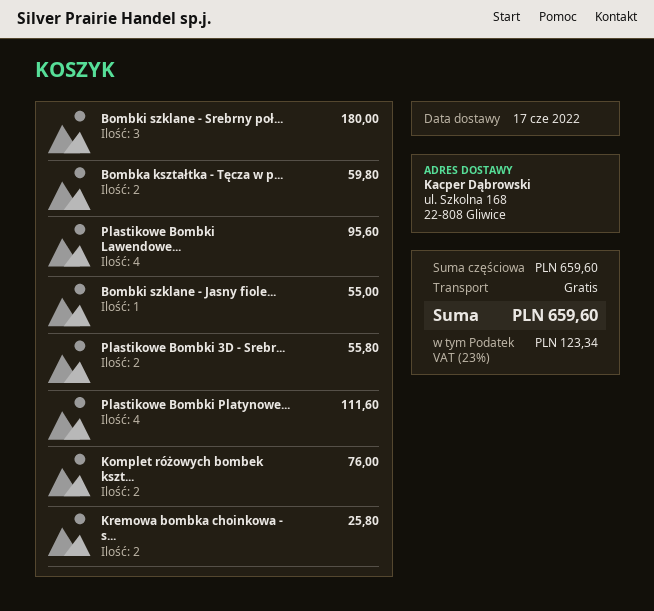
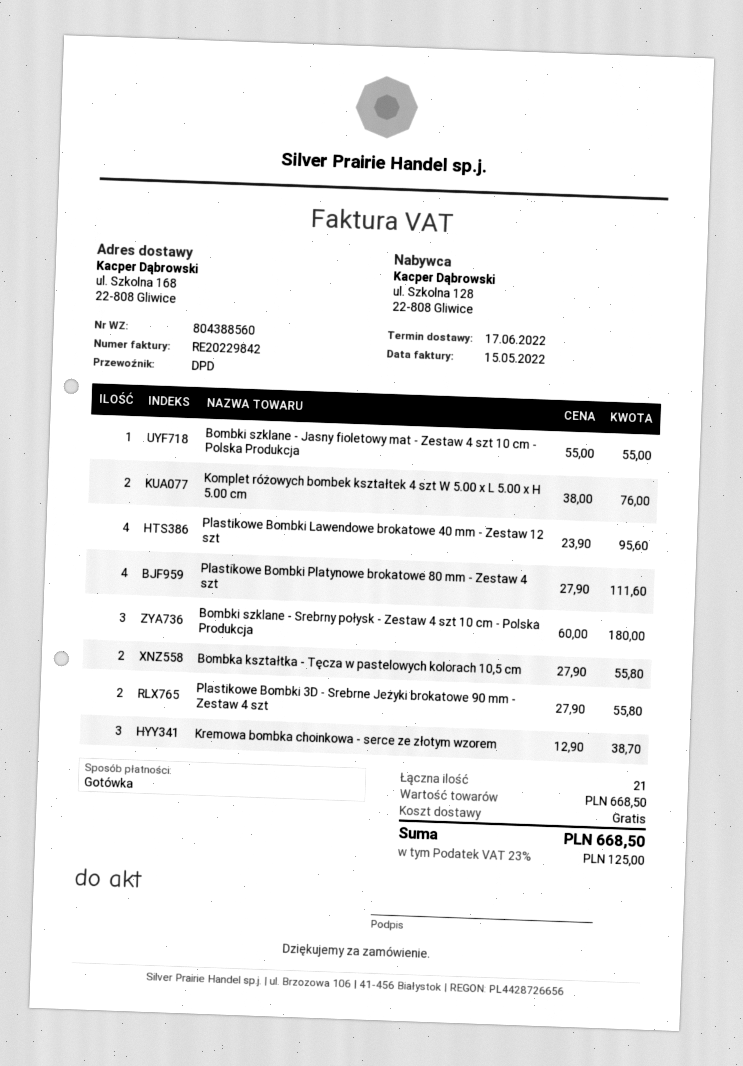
Bombka kształtka - Tęcza w p...: 2 for 59.80 -> 2 for 55.80
Kremowa bombka choinkowa - s...: 2 for 25.80 -> 3 for 38.70
subtotal: 659.60 -> 668.50
tax: 23% = 123.34 -> 23% = 125.00
total: 659.60 -> 668.50

